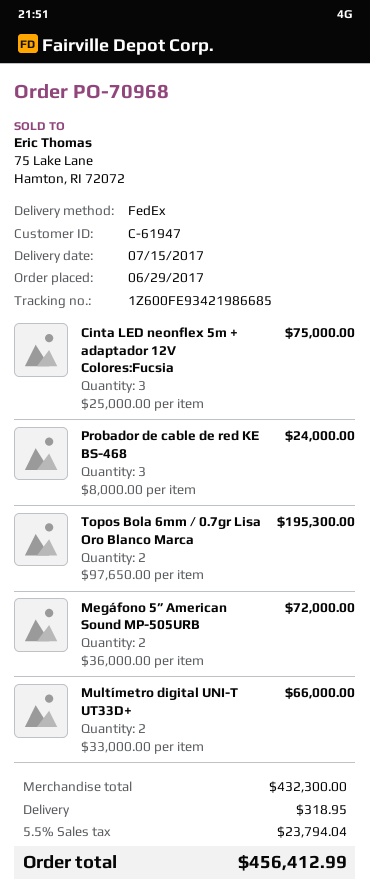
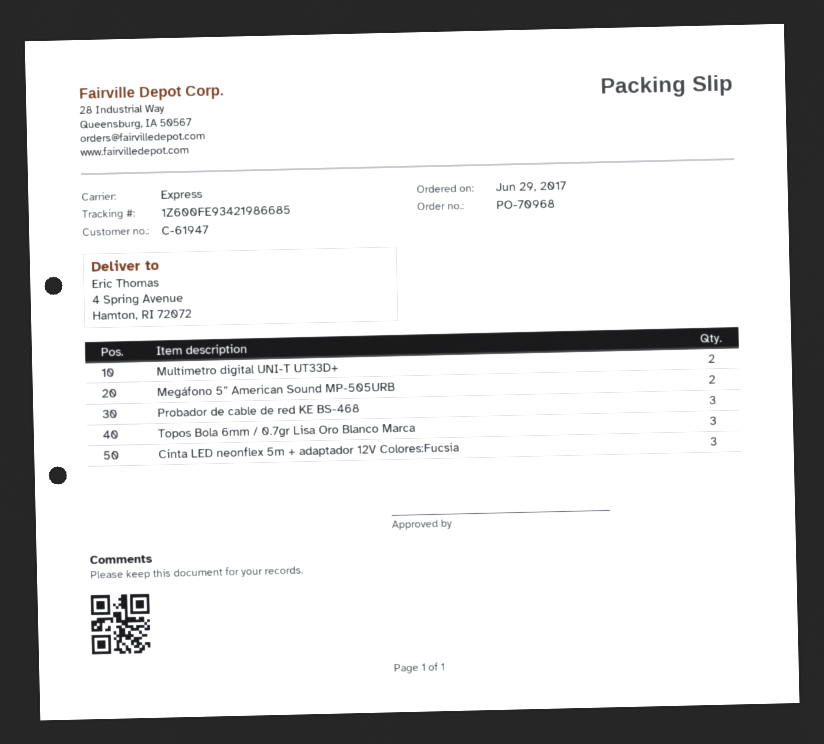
shipping method: FedEx -> express
Topos Bola 6mm / 0.7gr Lisa Oro Blanco Marca: 2 -> 3

